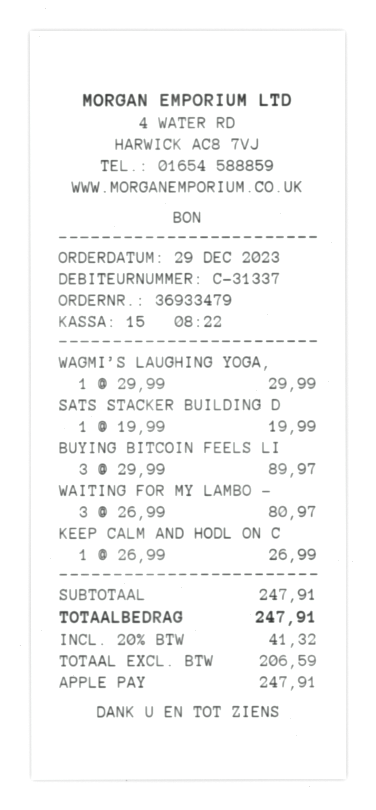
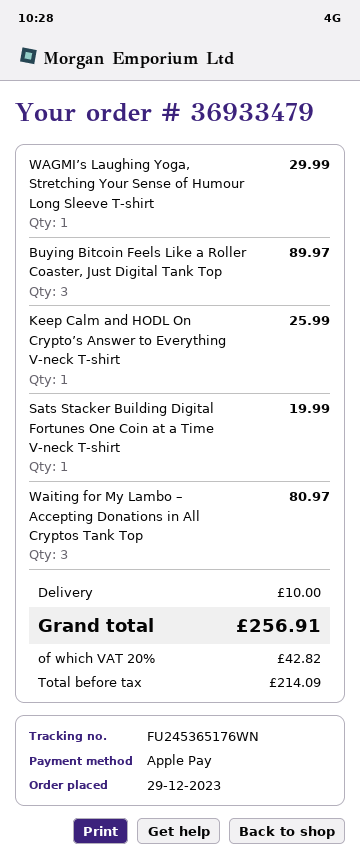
KEEP CALM AND HODL ON C: 1 for 26.99 -> 1 for 25.99
shipping: none -> 10.00
net: 206.59 -> 214.09
tax: 20% = 41.32 -> 20% = 42.82
total: 247.91 -> 256.91

